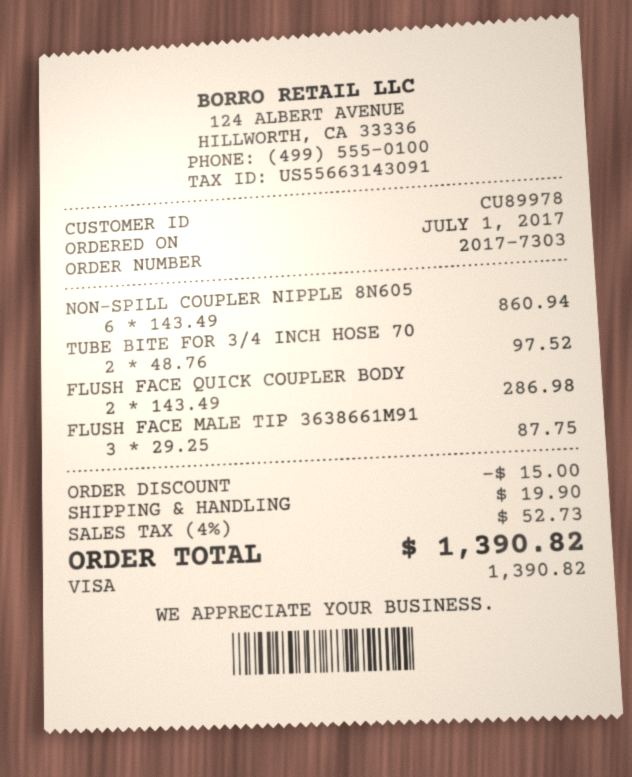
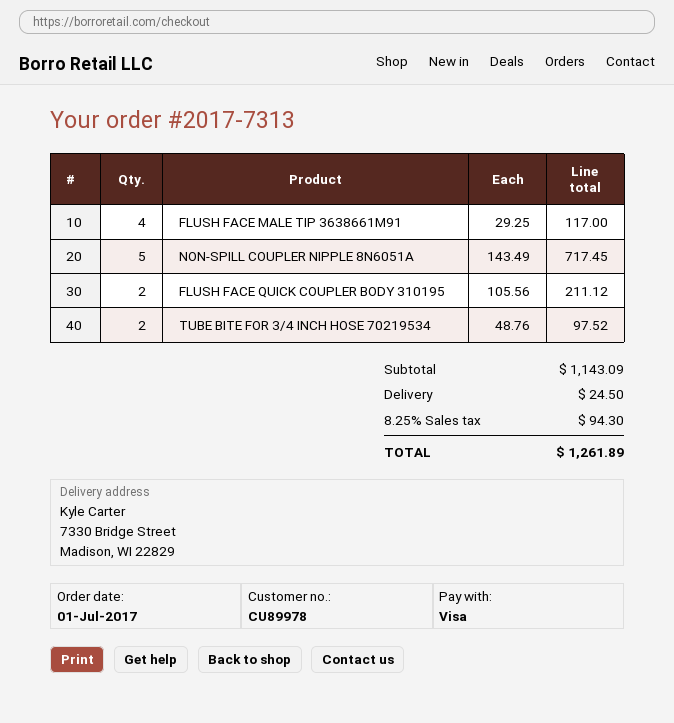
order number: 2017-7303 -> 2017-7313
NON-SPILL COUPLER NIPPLE 8N605: 6 x 143.49 = 860.94 -> 5 x 143.49 = 717.45
FLUSH FACE QUICK COUPLER BODY: 2 x 143.49 = 286.98 -> 2 x 105.56 = 211.12
FLUSH FACE MALE TIP 3638661M91: 3 x 29.25 = 87.75 -> 4 x 29.25 = 117.00
discount: 15.00 -> none
shipping: 19.90 -> 24.50
tax: 4% = 52.73 -> 8.25% = 94.30
total: 1390.82 -> 1261.89

